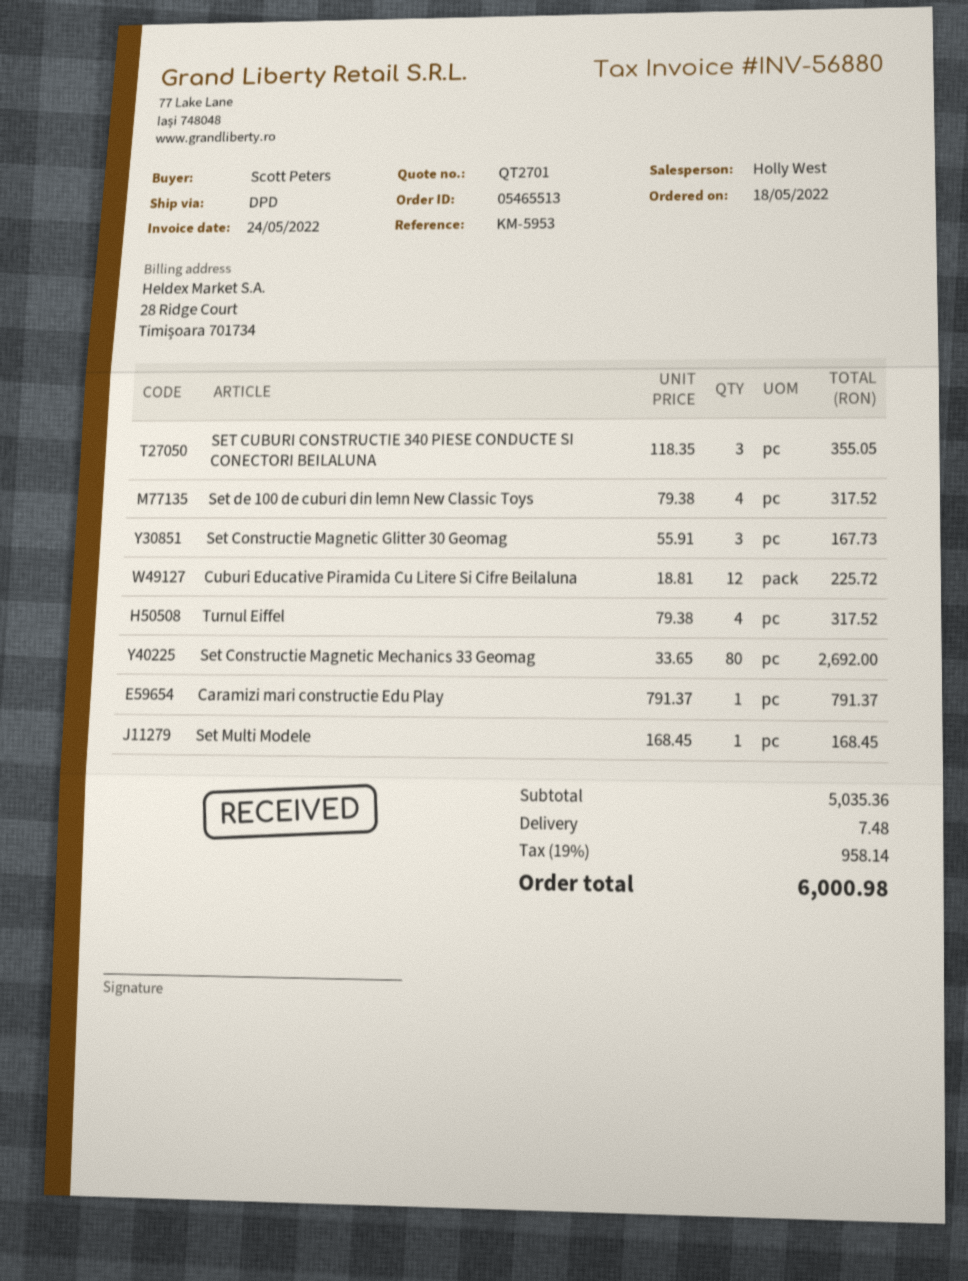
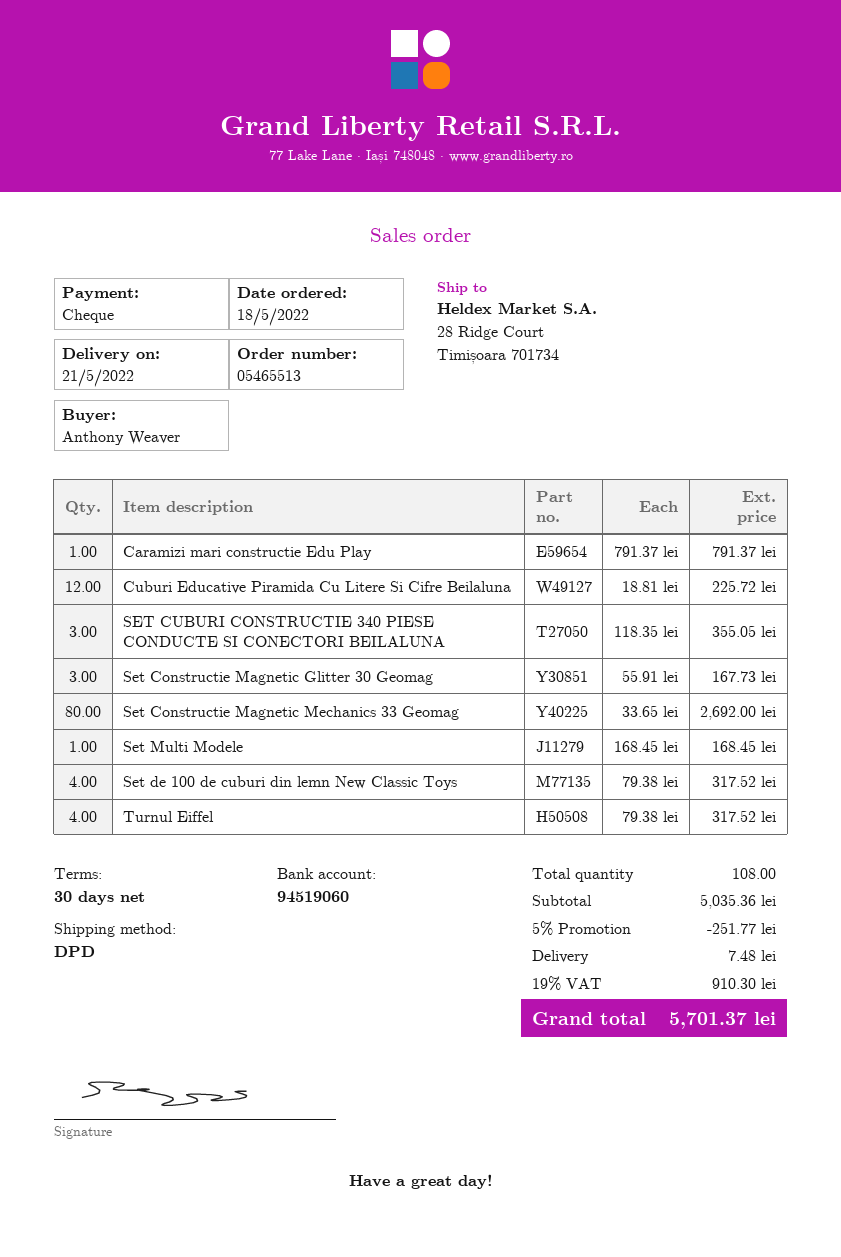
ordered by: Scott Peters -> Anthony Weaver
discount: none -> 5% = 251.77
tax: 19% = 958.14 -> 19% = 910.30
total: 6000.98 -> 5701.37

